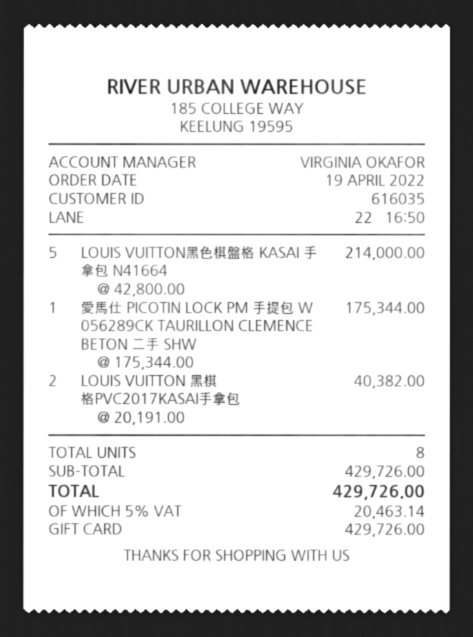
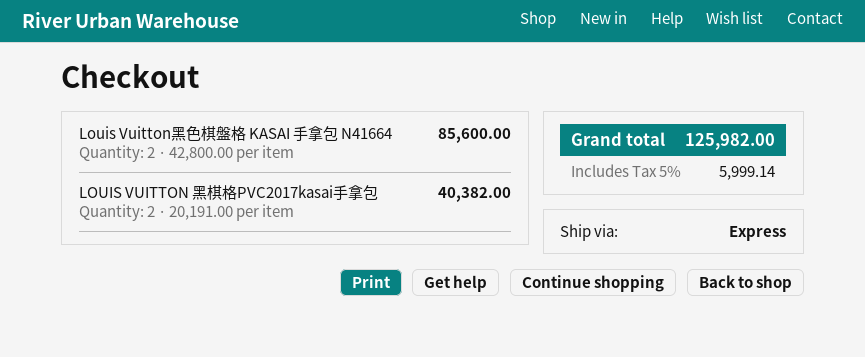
LOUIS VUITTON黑色棋盤格 KASAI 手拿包 N41664: 5 x 42800.00 = 214000.00 -> 2 x 42800.00 = 85600.00
愛馬仕 PICOTIN LOCK PM 手提包 W 056289CK TAURILLON CLEMENCE BETON 二手 SHW: 1 x 175344.00 = 175344.00 -> none
tax: 5% = 20463.14 -> 5% = 5999.14
total: 429726.00 -> 125982.00

